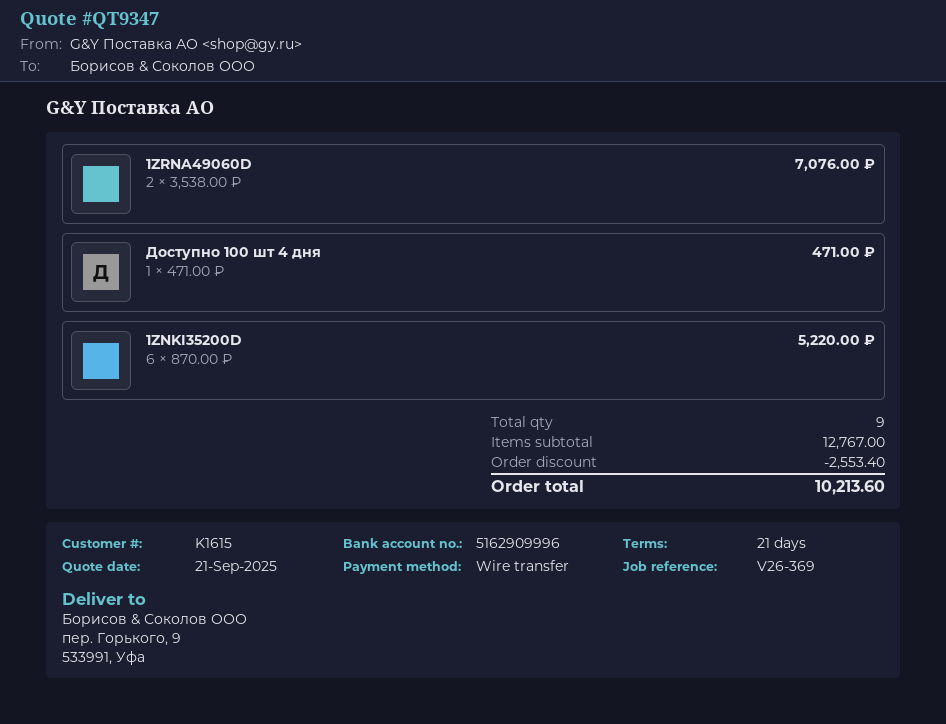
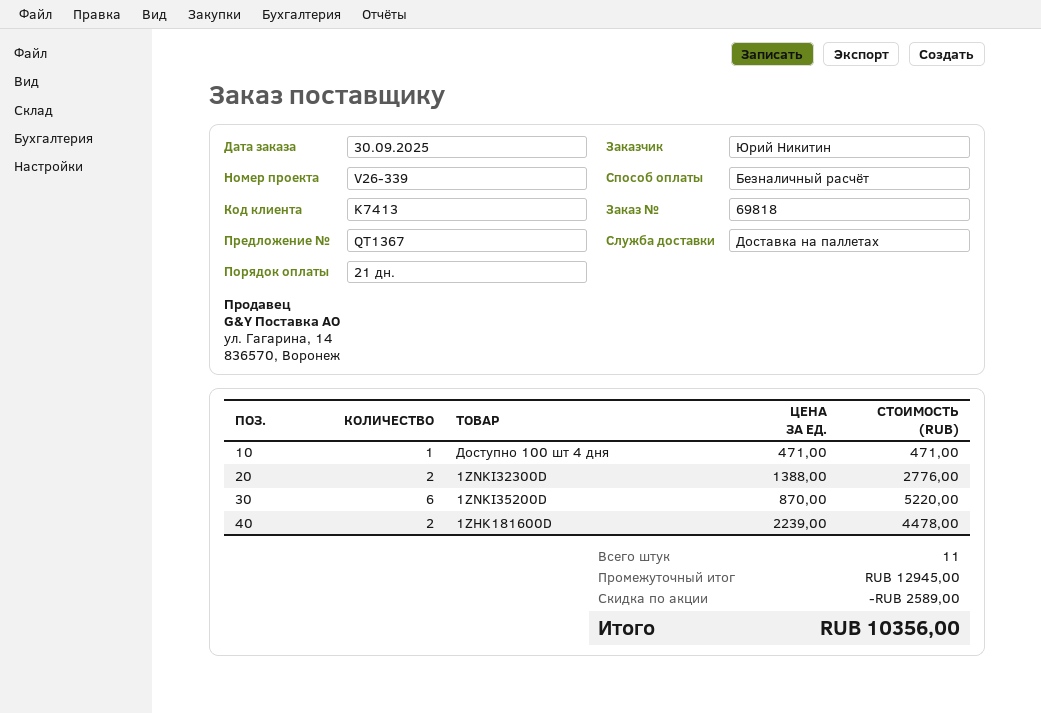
quote number: QT9347 -> QT1367
customer number: K1615 -> K7413
reference: V26-369 -> V26-339
1ZRNA49060D: 2 x 3538.00 = 7076.00 -> none
1ZNKI32300D: none -> 2 x 1388.00 = 2776.00
1ZHK181600D: none -> 2 x 2239.00 = 4478.00
total quantity: 9 -> 11
subtotal: 12767.00 -> 12945.00
discount: 2553.40 -> 2589.00
total: 10213.60 -> 10356.00

